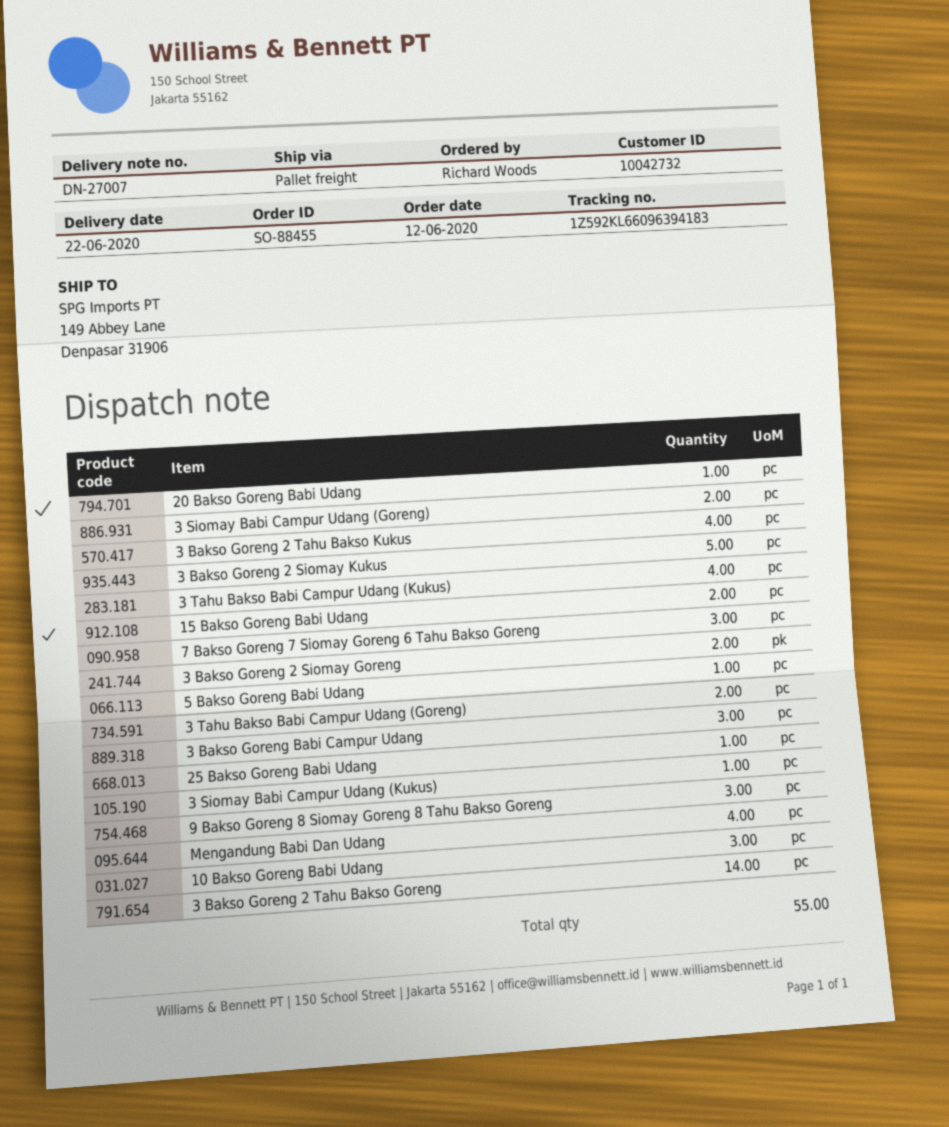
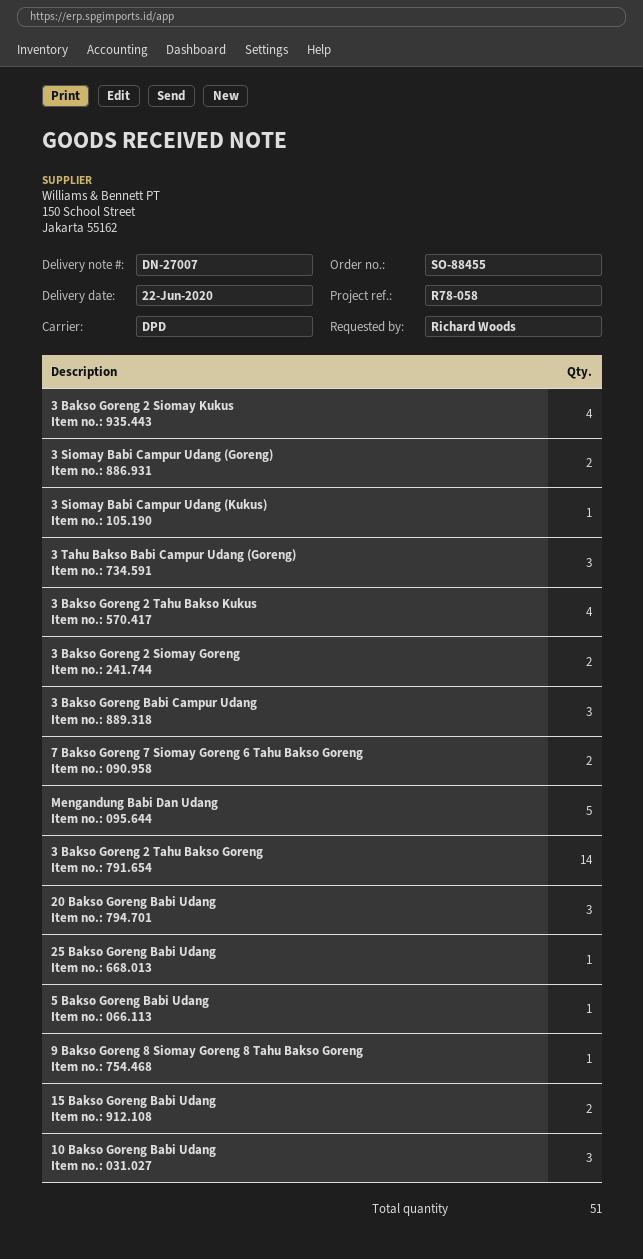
shipping method: pallet freight -> DPD
20 Bakso Goreng Babi Udang: 1 -> 3
3 Bakso Goreng 2 Siomay Kukus: 5 -> 4
3 Tahu Bakso Babi Campur Udang (Kukus): 4 -> none
7 Bakso Goreng 7 Siomay Goreng 6 Tahu Bakso Goreng: 3 -> 2
3 Tahu Bakso Babi Campur Udang (Goreng): 2 -> 3
9 Bakso Goreng 8 Siomay Goreng 8 Tahu Bakso Goreng: 3 -> 1
Mengandung Babi Dan Udang: 4 -> 5
total quantity: 55 -> 51

